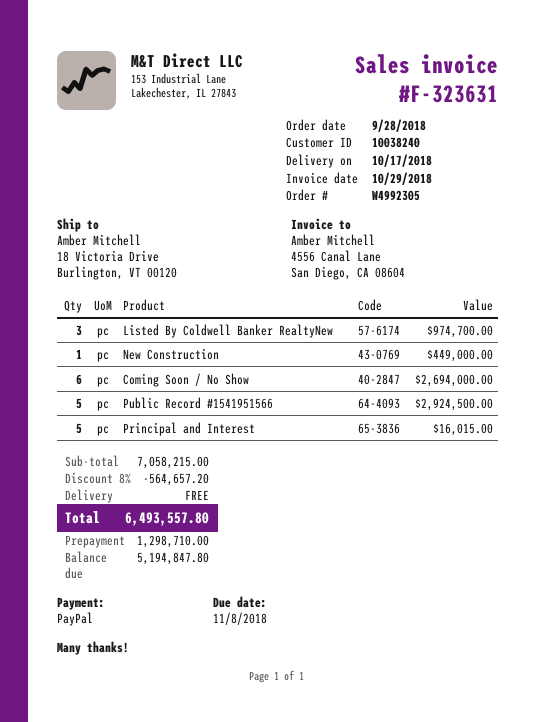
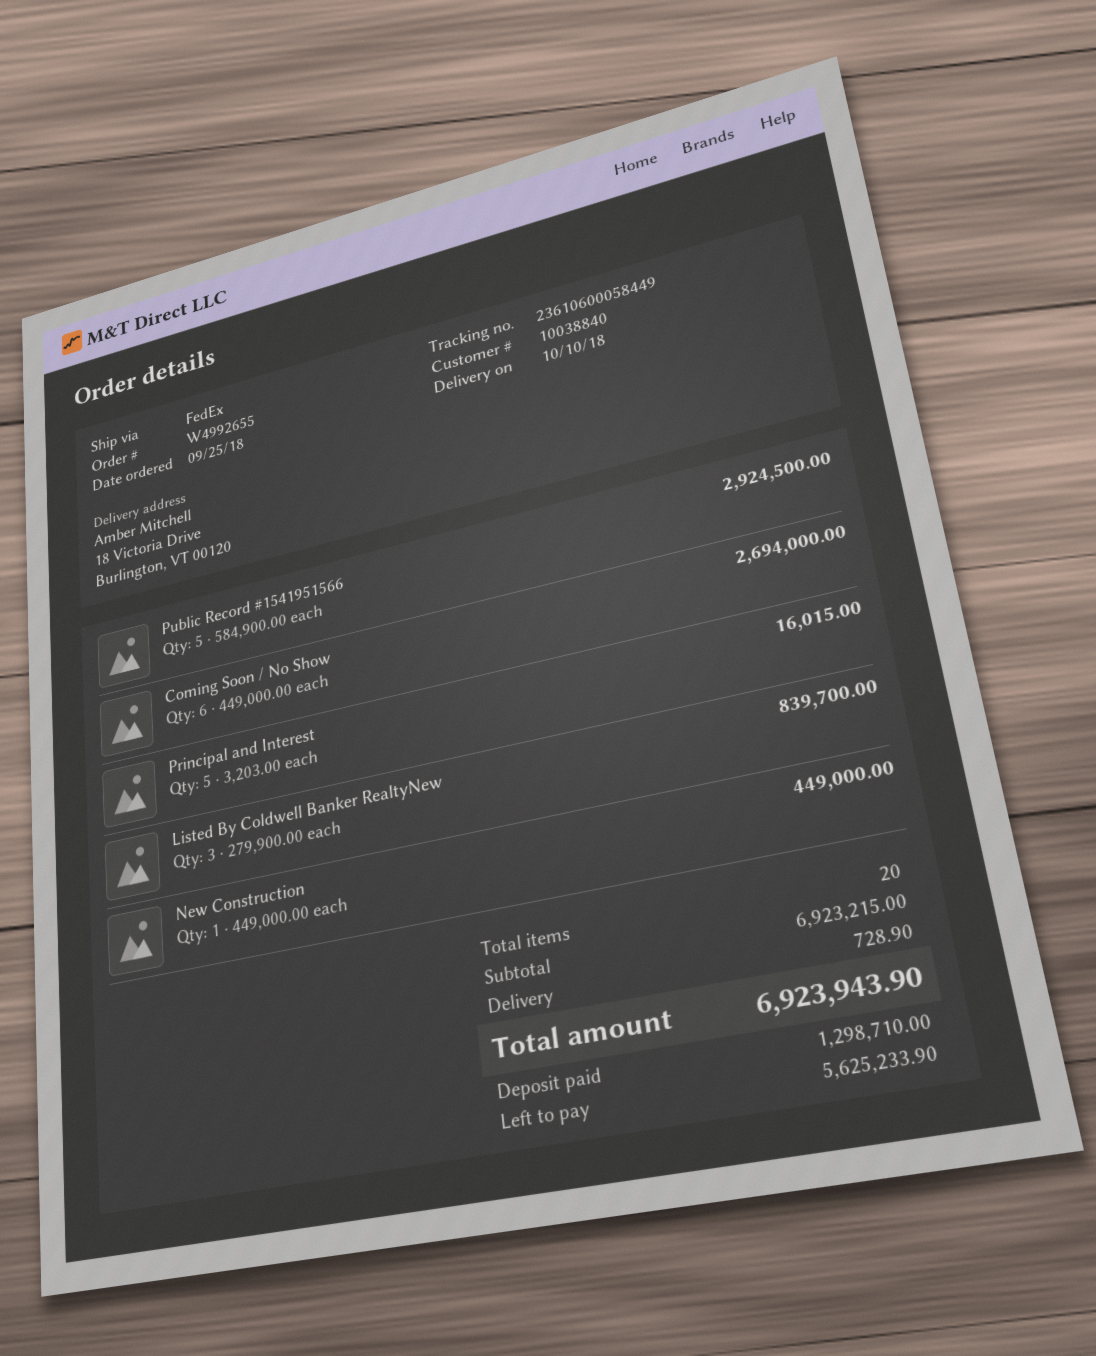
order number: W4992305 -> W4992655
order date: 2018-09-28 -> 2018-09-25
delivery date: 2018-10-17 -> 2018-10-10
customer number: 10038240 -> 10038840
Listed By Coldwell Banker RealtyNew: 3 for 974700.00 -> 3 for 839700.00
subtotal: 7058215.00 -> 6923215.00
discount: 8% = 564657.20 -> none
shipping: 0.00 -> 728.90
total: 6493557.80 -> 6923943.90
balance: 5194847.80 -> 5625233.90

